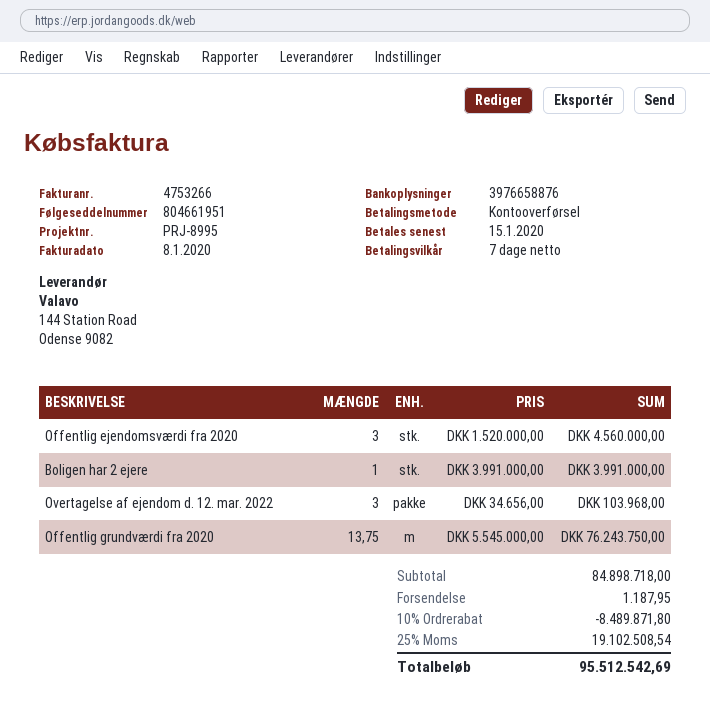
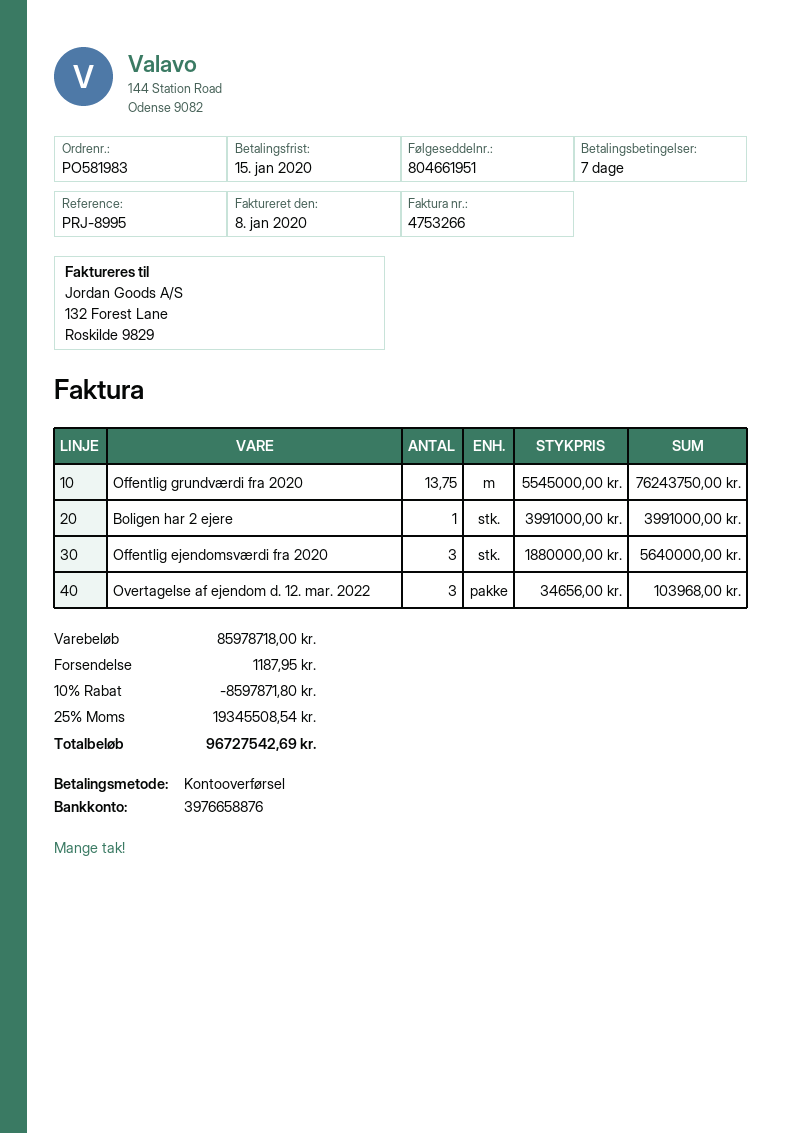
Offentlig ejendomsværdi fra 2020: 3 x 1520000.00 = 4560000.00 -> 3 x 1880000.00 = 5640000.00
subtotal: 84898718.00 -> 85978718.00
discount: 10% = 8489871.80 -> 10% = 8597871.80
tax: 25% = 19102508.54 -> 25% = 19345508.54
total: 95512542.69 -> 96727542.69

